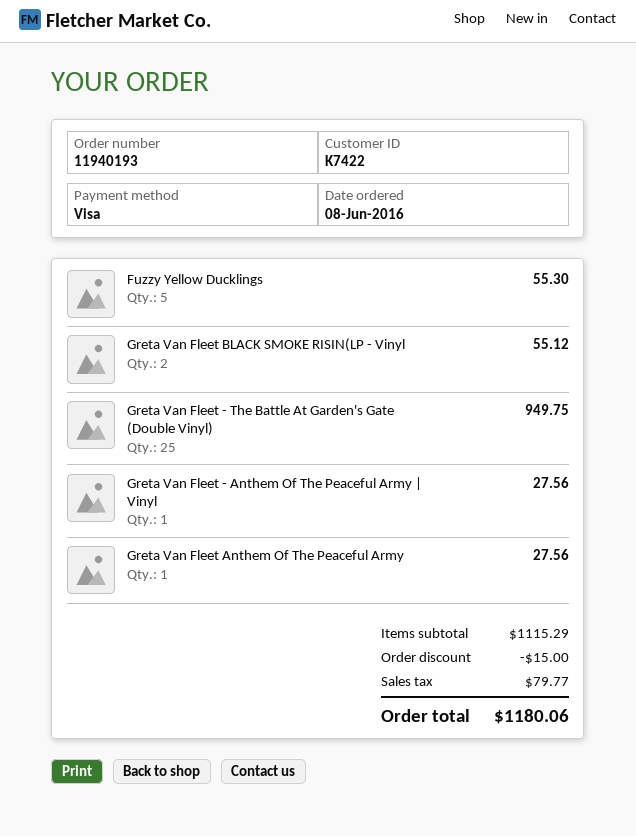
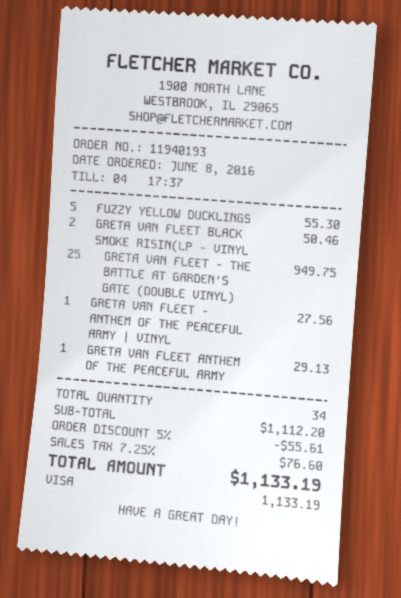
Greta Van Fleet BLACK SMOKE RISIN(LP - Vinyl: 2 for 55.12 -> 2 for 50.46
Greta Van Fleet Anthem Of The Peaceful Army: 1 for 27.56 -> 1 for 29.13
subtotal: 1115.29 -> 1112.20
discount: 15.00 -> 55.61
tax: 79.77 -> 76.60
total: 1180.06 -> 1133.19

